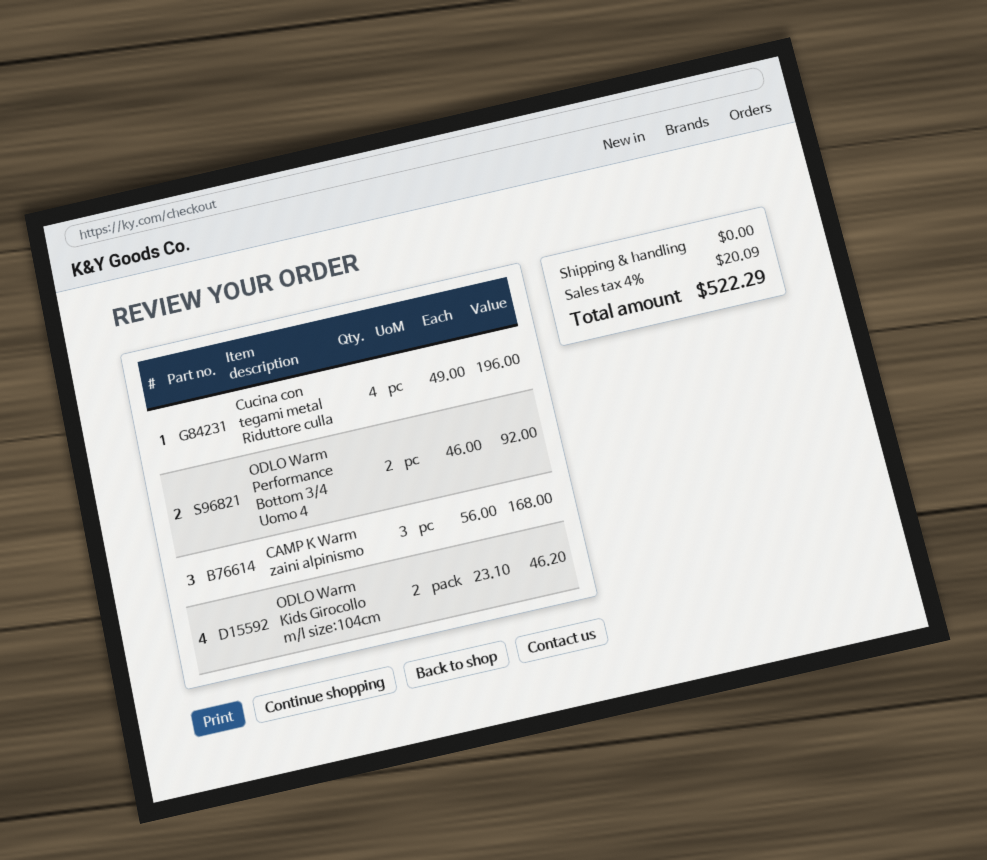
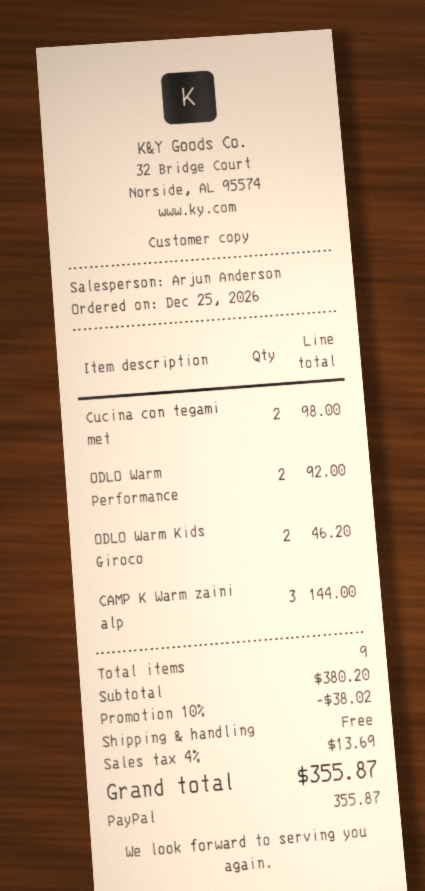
Cucina con tegami metal Riduttore culla: 4 for 196.00 -> 2 for 98.00
CAMP K Warm zaini alpinismo: 3 for 168.00 -> 3 for 144.00
discount: none -> 10% = 38.02
tax: 4% = 20.09 -> 4% = 13.69
total: 522.29 -> 355.87

